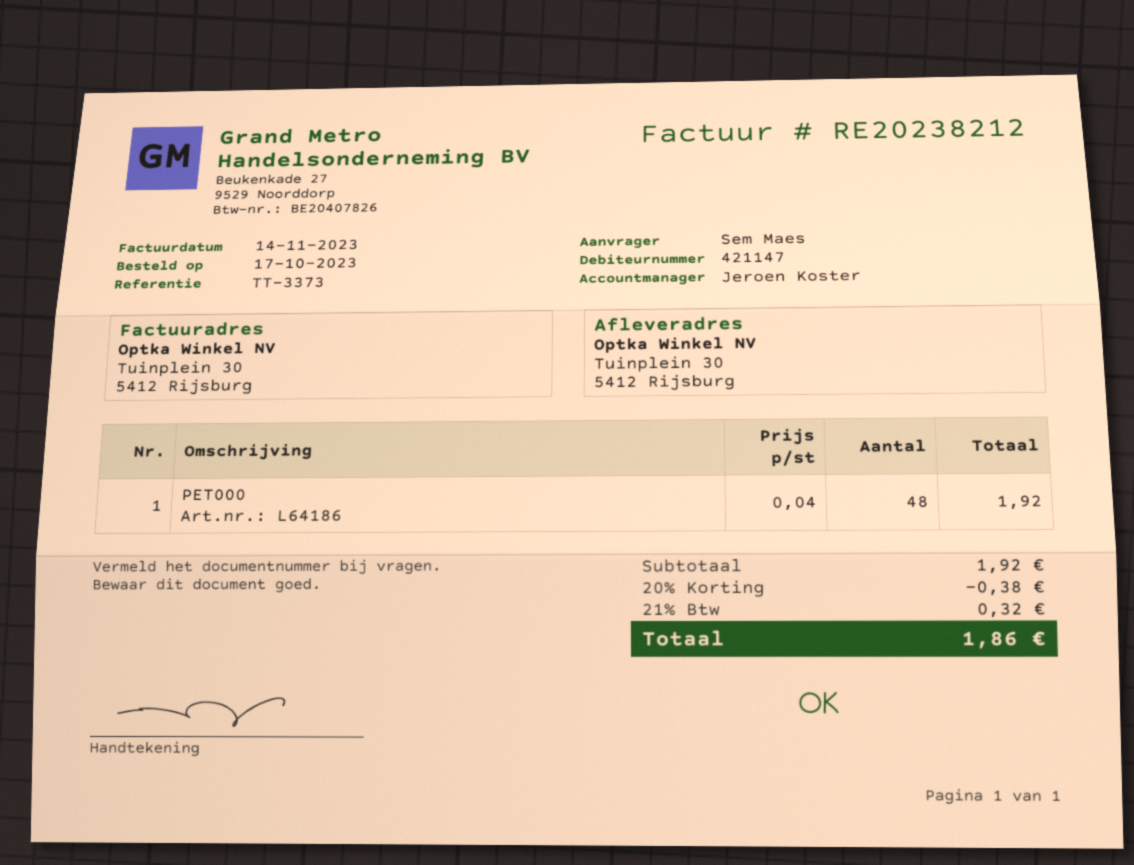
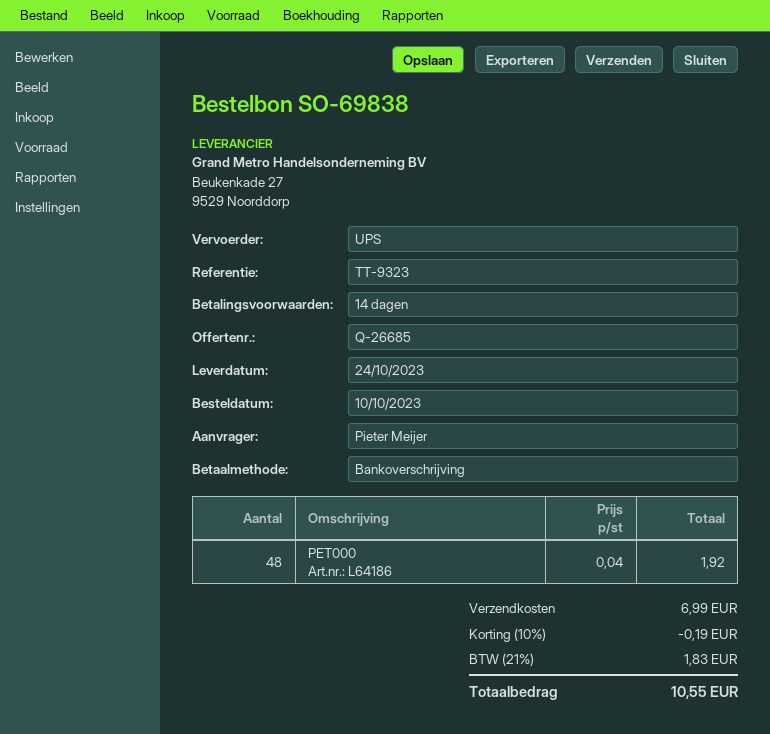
order date: 2023-10-17 -> 2023-10-10
reference: TT-3373 -> TT-9323
ordered by: Sem Maes -> Pieter Meijer
discount: 20% = 0.38 -> 10% = 0.19
shipping: none -> 6.99
tax: 21% = 0.32 -> 21% = 1.83
total: 1.86 -> 10.55

